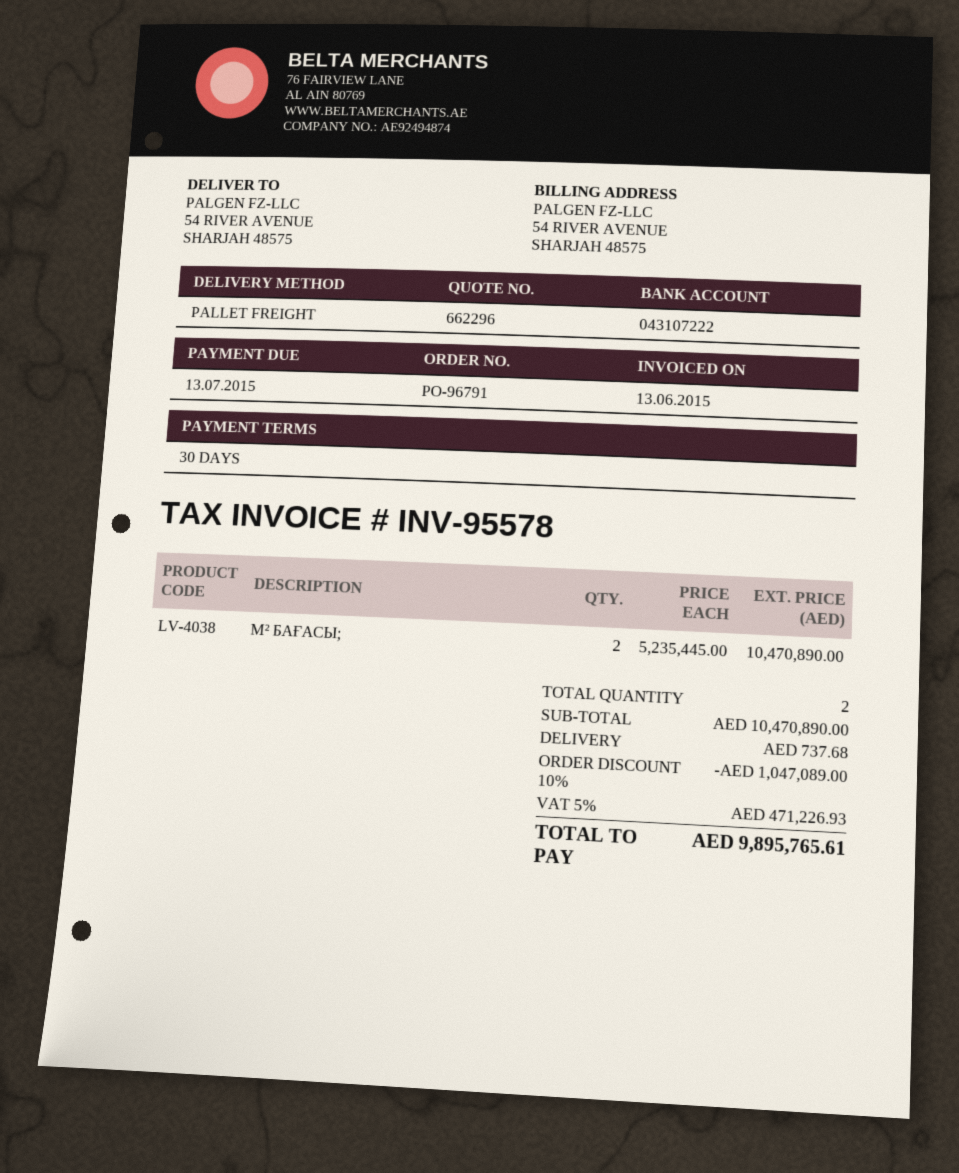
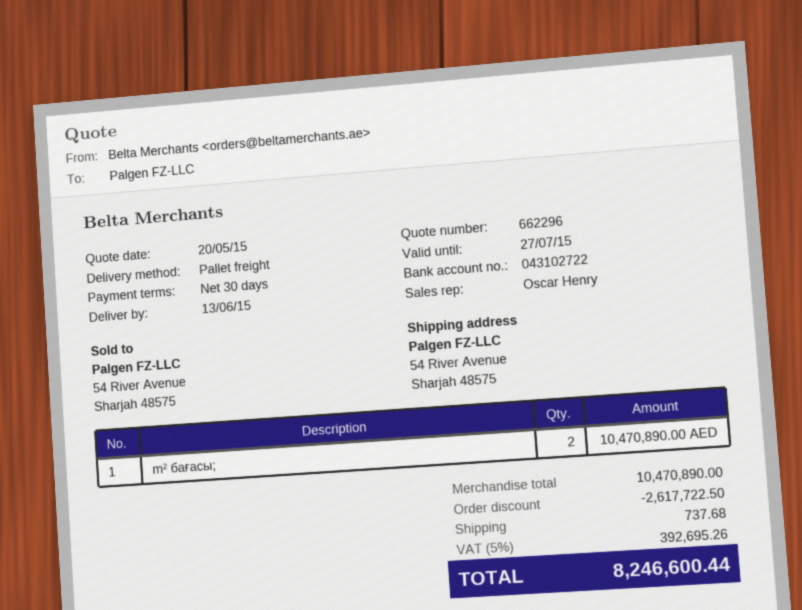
bank account: 043107222 -> 043102722
discount: 1047089.00 -> 2617722.50
tax: 5% = 471226.93 -> 5% = 392695.26
total: 9895765.61 -> 8246600.44

